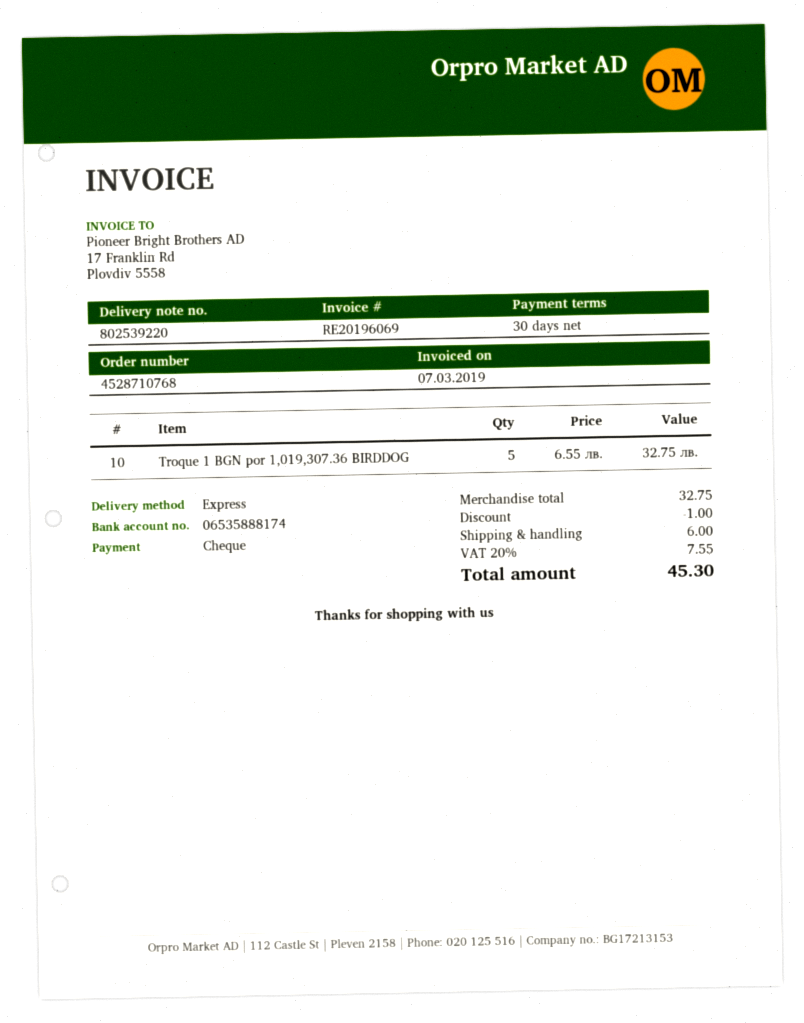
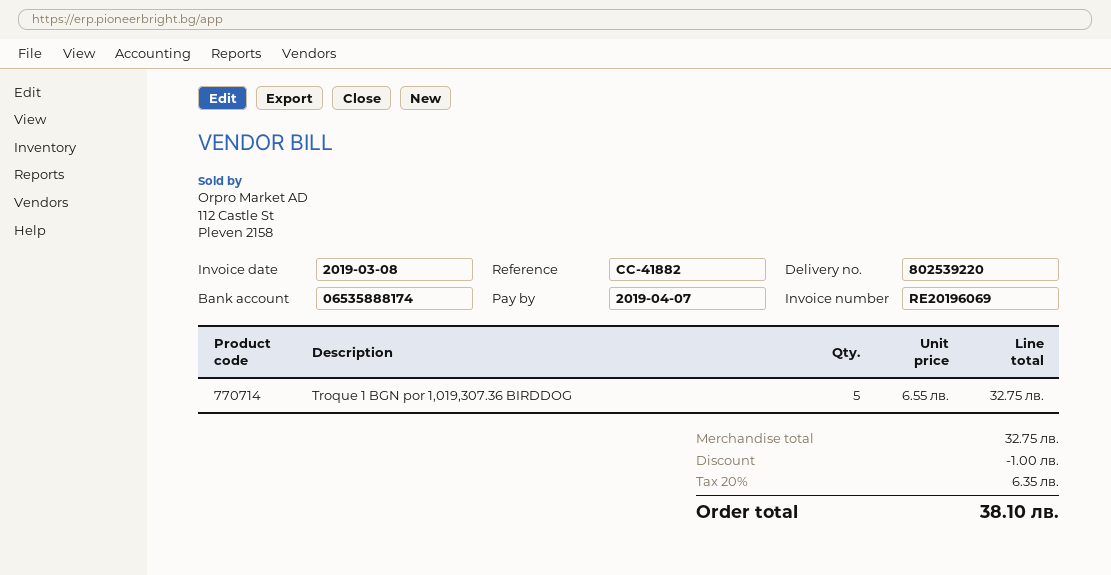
invoice date: 2019-03-07 -> 2019-03-08
shipping: 6.00 -> none
tax: 20% = 7.55 -> 20% = 6.35
total: 45.30 -> 38.10

